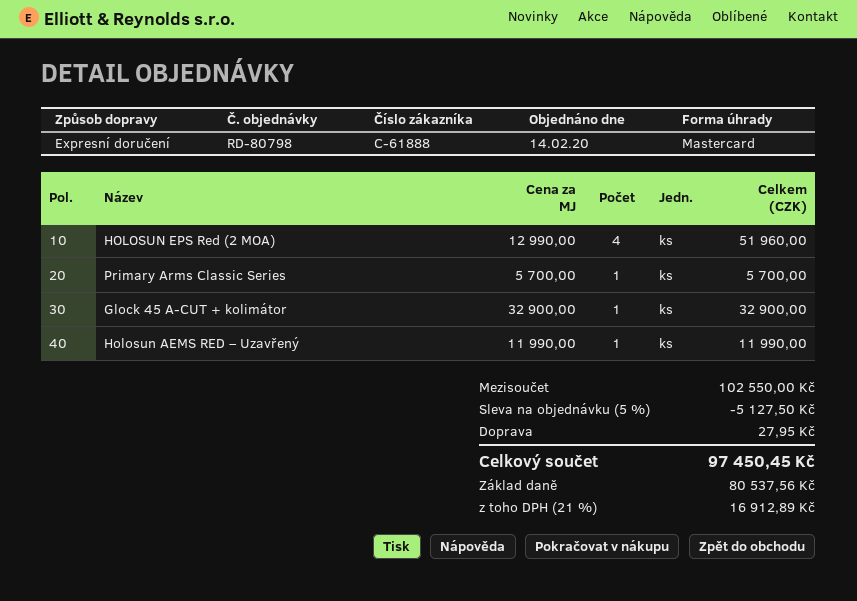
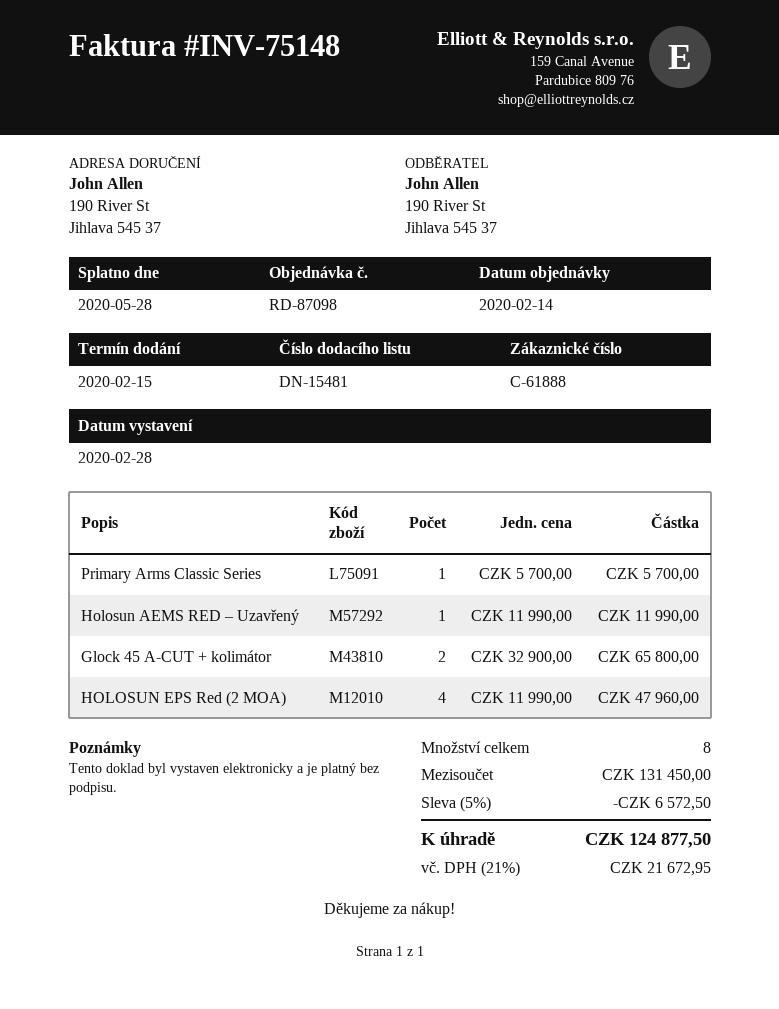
order number: RD-80798 -> RD-87098
HOLOSUN EPS Red (2 MOA): 4 x 12990.00 = 51960.00 -> 4 x 11990.00 = 47960.00
Glock 45 A-CUT + kolimátor: 1 x 32900.00 = 32900.00 -> 2 x 32900.00 = 65800.00
subtotal: 102550.00 -> 131450.00
discount: 5% = 5127.50 -> 5% = 6572.50
shipping: 27.95 -> none
tax: 21% = 16912.89 -> 21% = 21672.95
total: 97450.45 -> 124877.50

